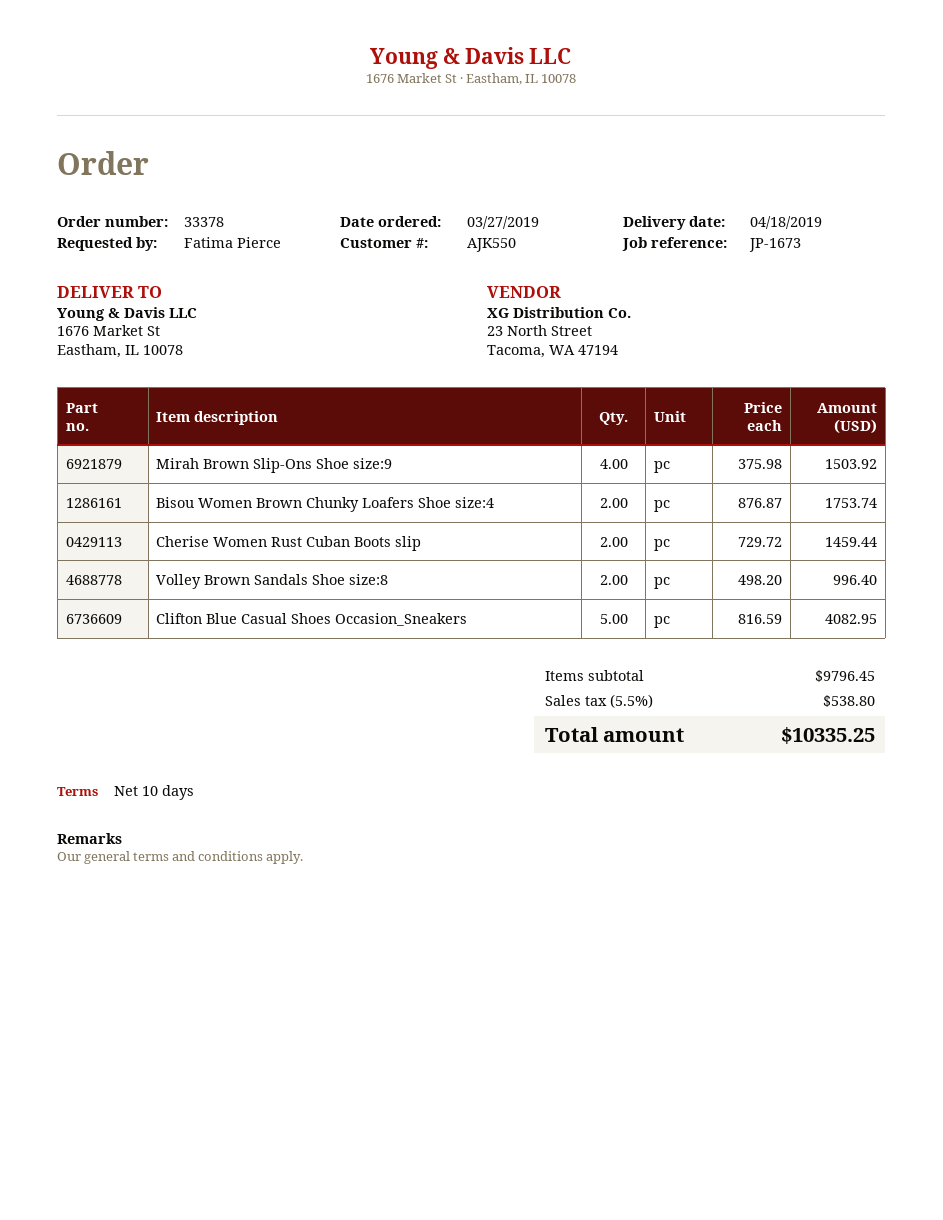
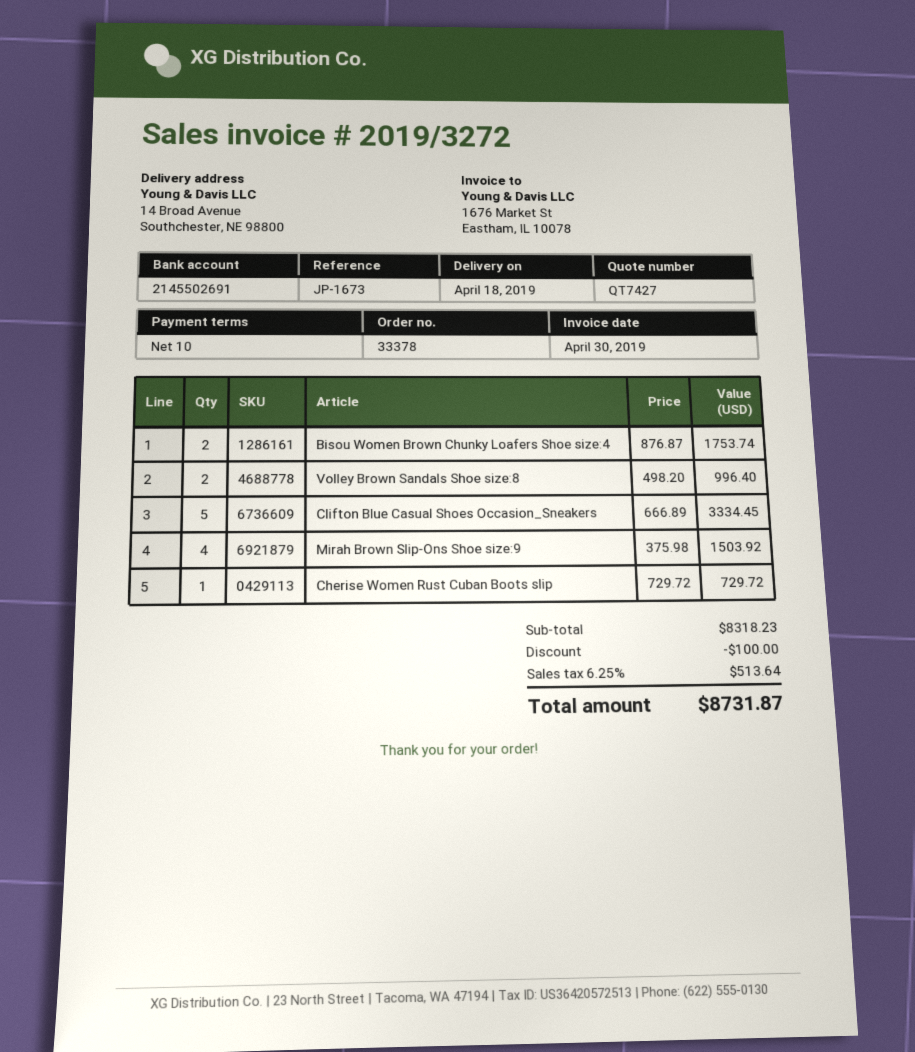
ship to: 1676 Market St, Eastham, IL 10078 -> 14 Broad Avenue, Southchester, NE 98800
Cherise Women Rust Cuban Boots slip: 2 x 729.72 = 1459.44 -> 1 x 729.72 = 729.72
Clifton Blue Casual Shoes Occasion_Sneakers: 5 x 816.59 = 4082.95 -> 5 x 666.89 = 3334.45
subtotal: 9796.45 -> 8318.23
discount: none -> 100.00
tax: 5.5% = 538.80 -> 6.25% = 513.64
total: 10335.25 -> 8731.87

